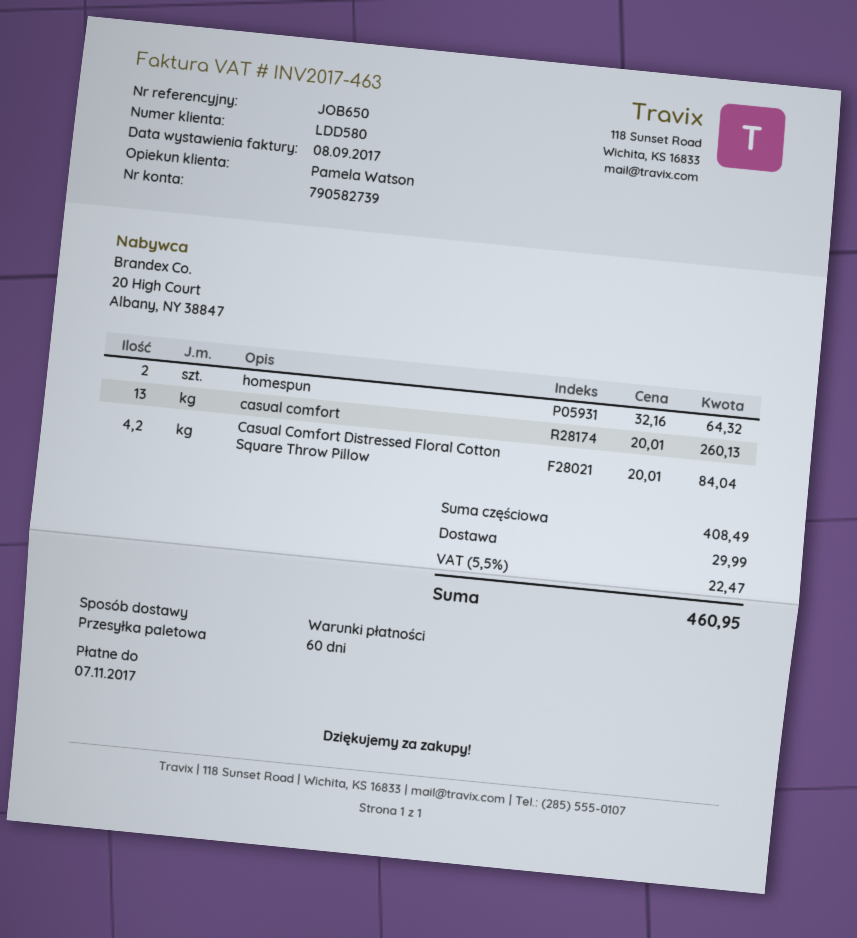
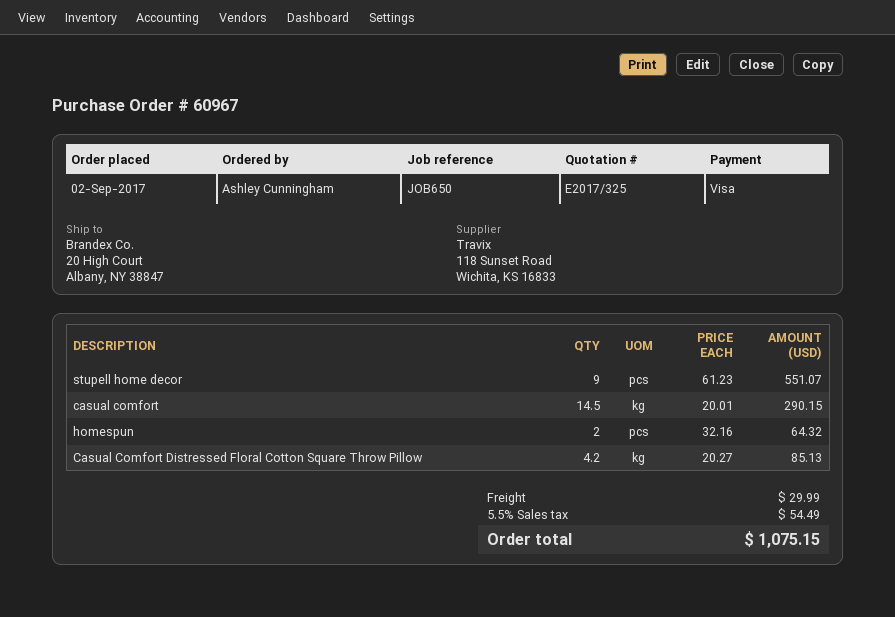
casual comfort: 13 x 20.01 = 260.13 -> 14.5 x 20.01 = 290.15
Casual Comfort Distressed Floral Cotton Square Throw Pillow: 4.2 x 20.01 = 84.04 -> 4.2 x 20.27 = 85.13
stupell home decor: none -> 9 x 61.23 = 551.07
tax: 5.5% = 22.47 -> 5.5% = 54.49
total: 460.95 -> 1075.15

